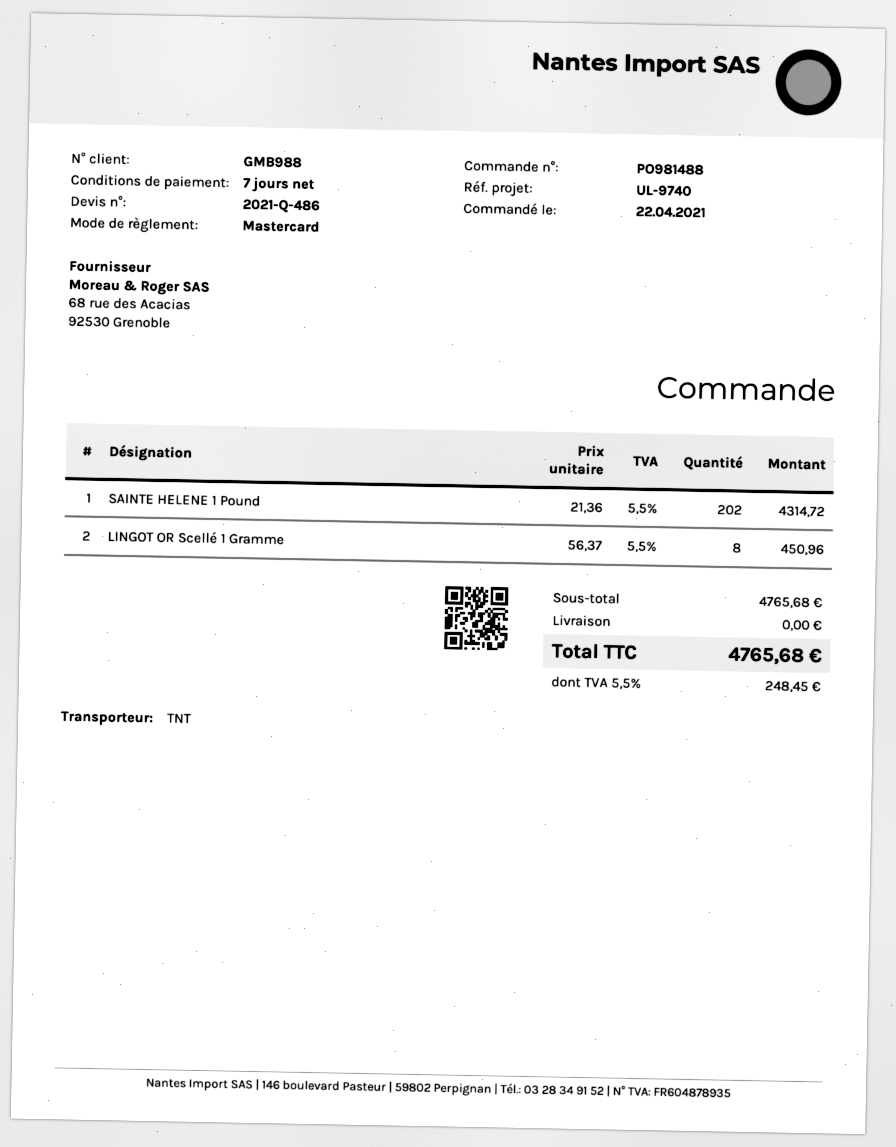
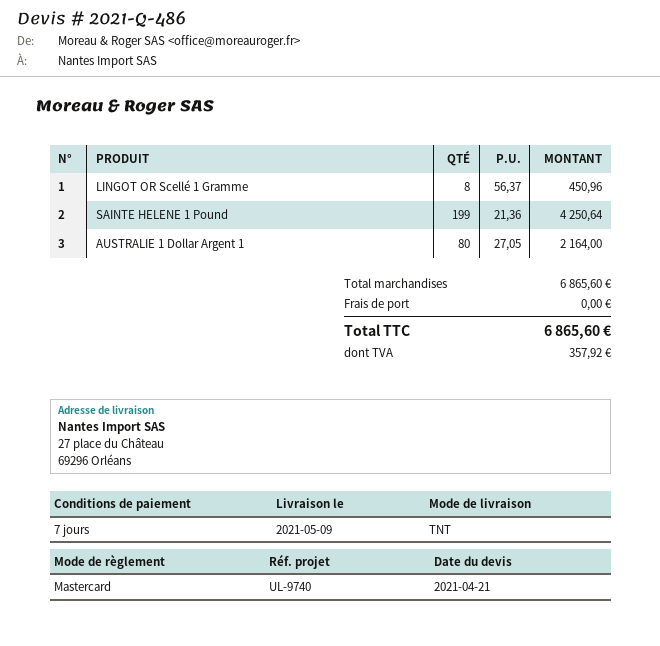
SAINTE HELENE 1 Pound: 202 x 21.36 = 4314.72 -> 199 x 21.36 = 4250.64
AUSTRALIE 1 Dollar Argent 1: none -> 80 x 27.05 = 2164.00
subtotal: 4765.68 -> 6865.60
tax: 248.45 -> 357.92
total: 4765.68 -> 6865.60

